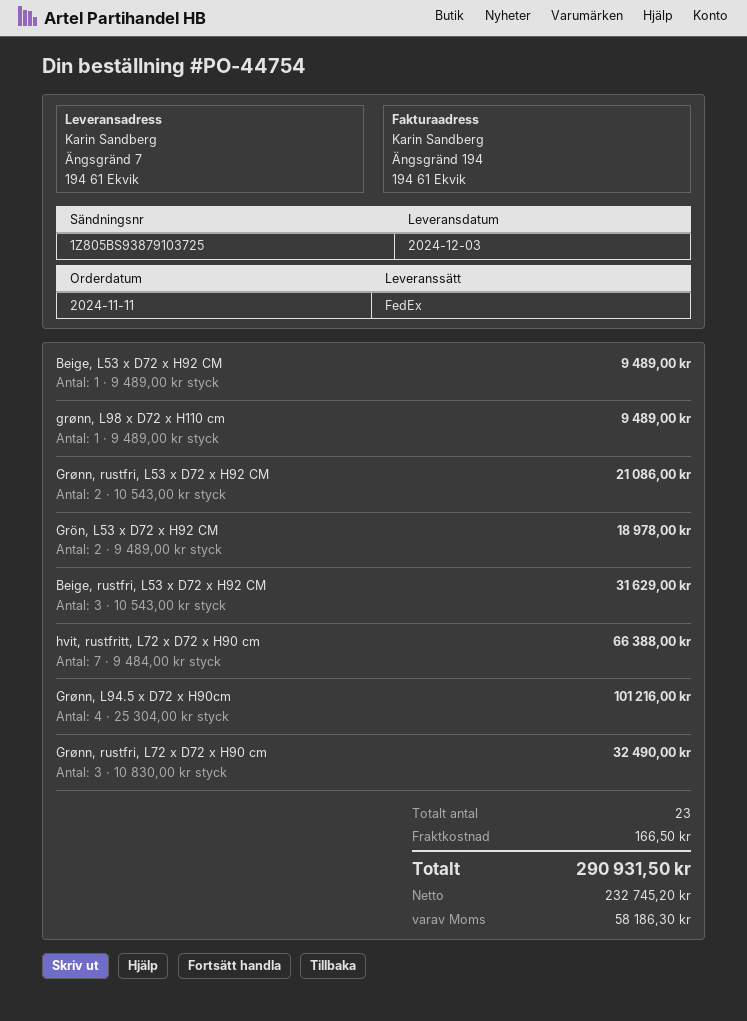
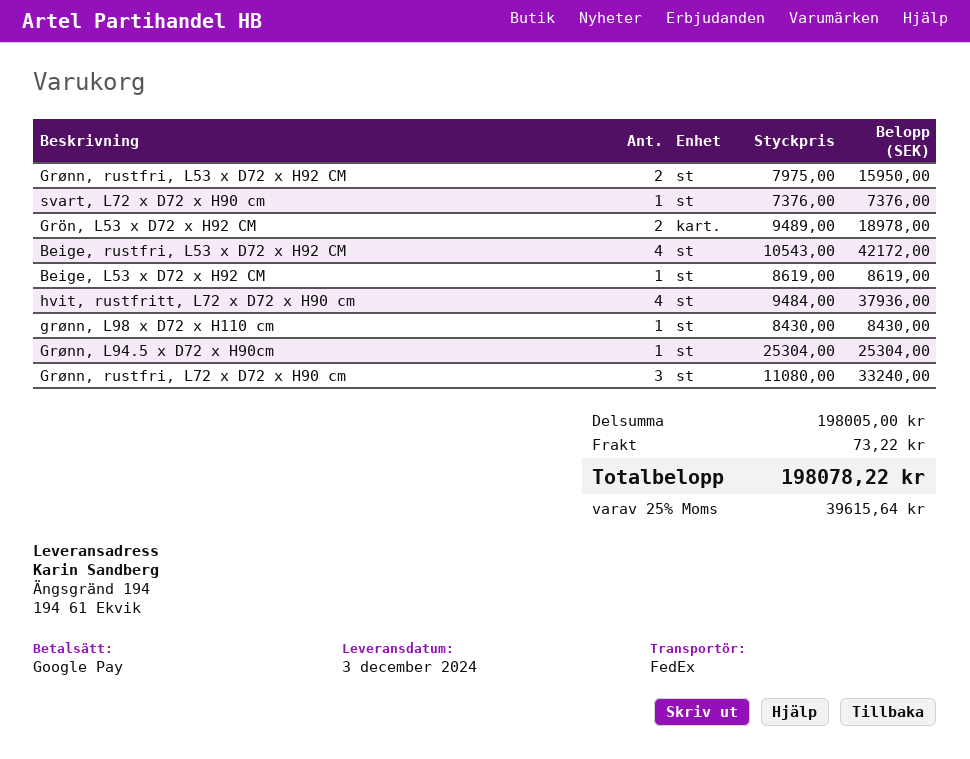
ship to: Ängsgränd 7, 194 61 Ekvik -> Ängsgränd 194, 194 61 Ekvik
Beige, L53 x D72 x H92 CM: 1 x 9489.00 = 9489.00 -> 1 x 8619.00 = 8619.00
grønn, L98 x D72 x H110 cm: 1 x 9489.00 = 9489.00 -> 1 x 8430.00 = 8430.00
Grønn, rustfri, L53 x D72 x H92 CM: 2 x 10543.00 = 21086.00 -> 2 x 7975.00 = 15950.00
Beige, rustfri, L53 x D72 x H92 CM: 3 x 10543.00 = 31629.00 -> 4 x 10543.00 = 42172.00
hvit, rustfritt, L72 x D72 x H90 cm: 7 x 9484.00 = 66388.00 -> 4 x 9484.00 = 37936.00
Grønn, L94.5 x D72 x H90cm: 4 x 25304.00 = 101216.00 -> 1 x 25304.00 = 25304.00
Grønn, rustfri, L72 x D72 x H90 cm: 3 x 10830.00 = 32490.00 -> 3 x 11080.00 = 33240.00
svart, L72 x D72 x H90 cm: none -> 1 x 7376.00 = 7376.00
shipping: 166.50 -> 73.22
tax: 58186.30 -> 39615.64
total: 290931.50 -> 198078.22

